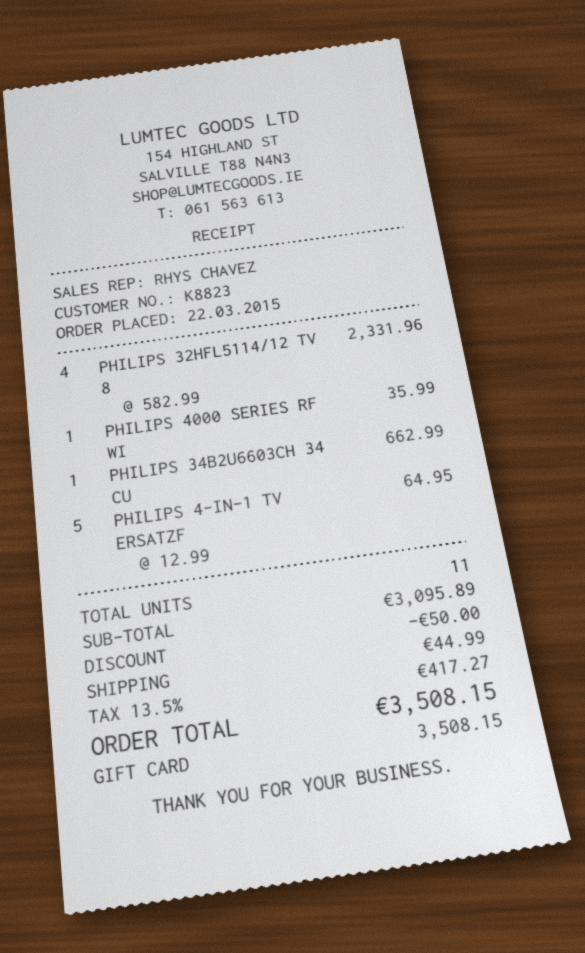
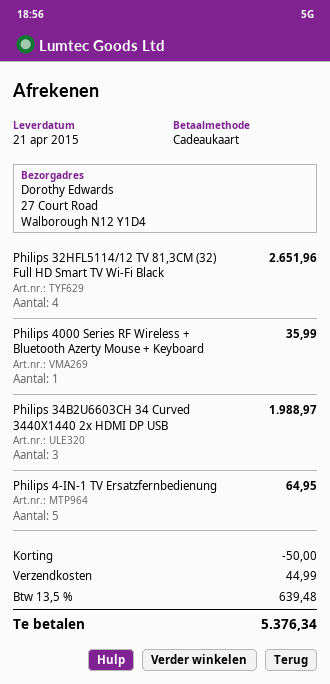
PHILIPS 32HFL5114/12 TV 8: 4 for 2331.96 -> 4 for 2651.96
PHILIPS 34B2U6603CH 34 CU: 1 for 662.99 -> 3 for 1988.97
tax: 13.5% = 417.27 -> 13.5% = 639.48
total: 3508.15 -> 5376.34

